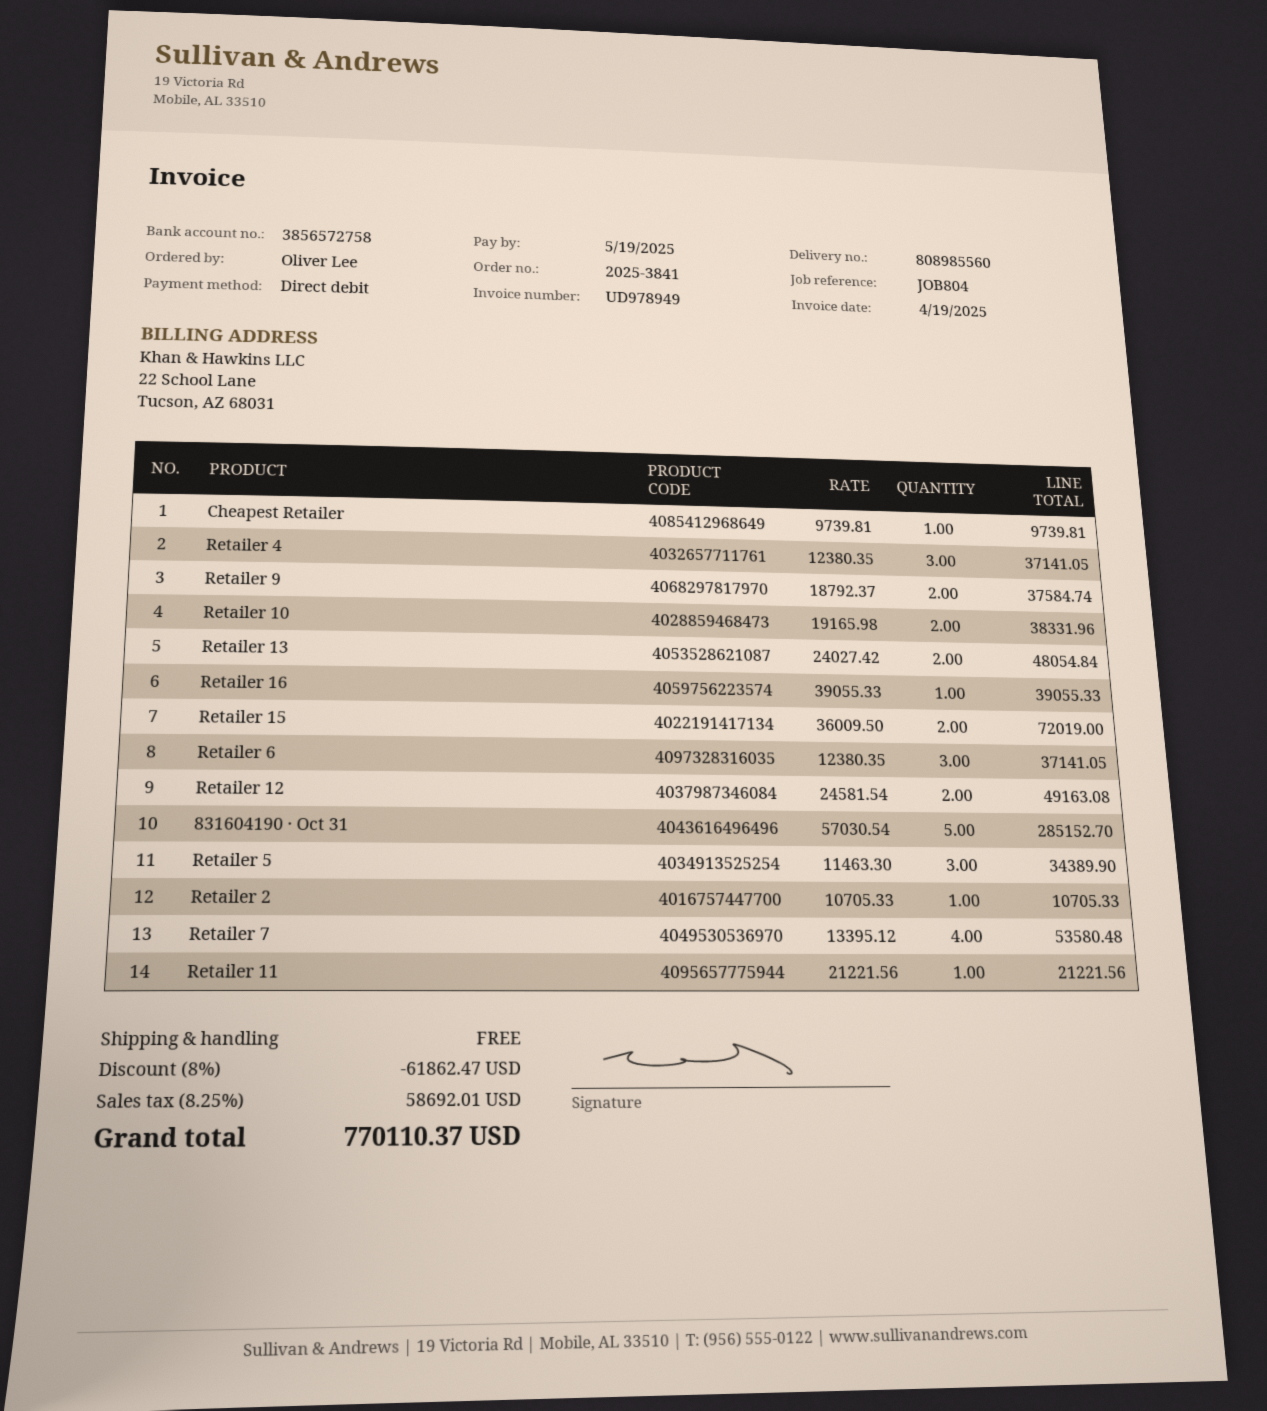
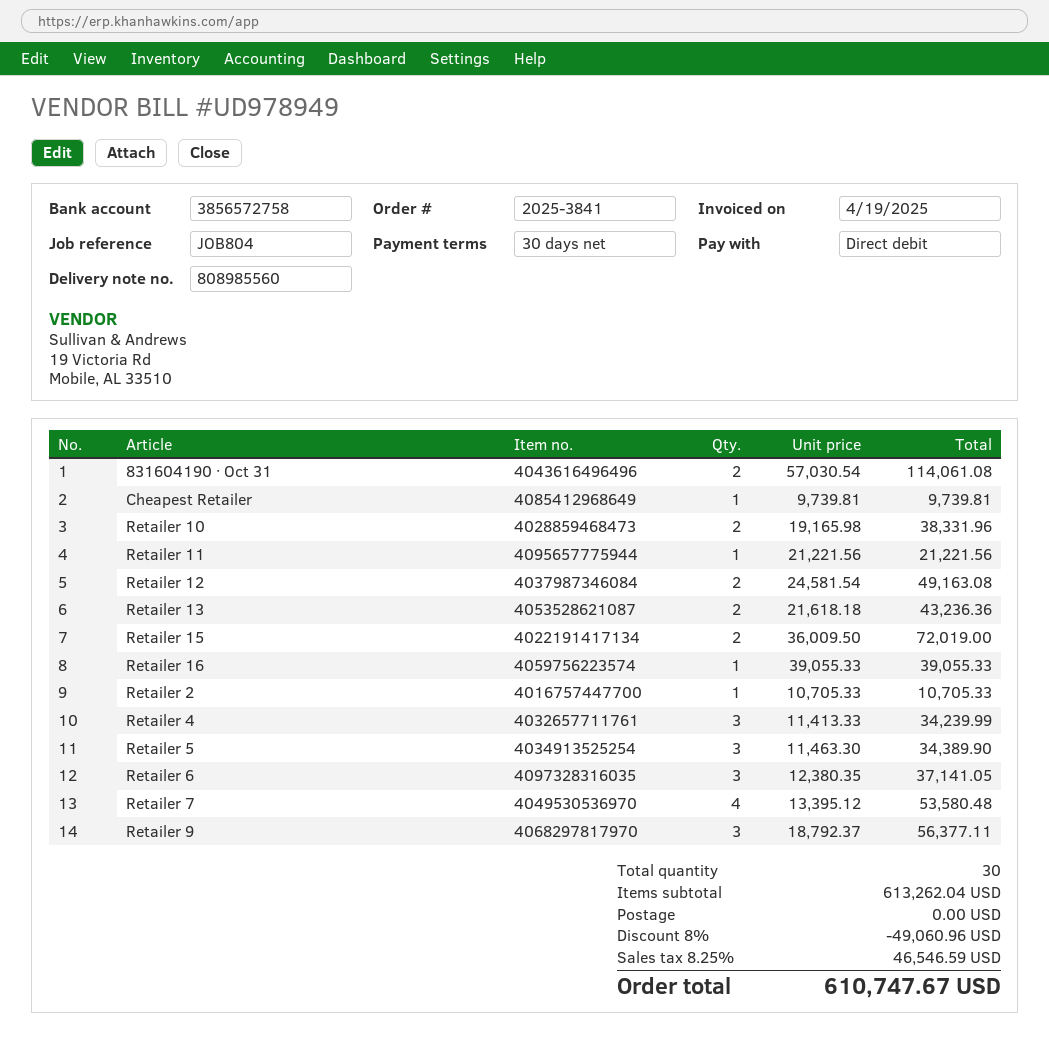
Retailer 4: 3 x 12380.35 = 37141.05 -> 3 x 11413.33 = 34239.99
Retailer 9: 2 x 18792.37 = 37584.74 -> 3 x 18792.37 = 56377.11
Retailer 13: 2 x 24027.42 = 48054.84 -> 2 x 21618.18 = 43236.36
831604190 · Oct 31: 5 x 57030.54 = 285152.70 -> 2 x 57030.54 = 114061.08
discount: 8% = 61862.47 -> 8% = 49060.96
tax: 8.25% = 58692.01 -> 8.25% = 46546.59
total: 770110.37 -> 610747.67

